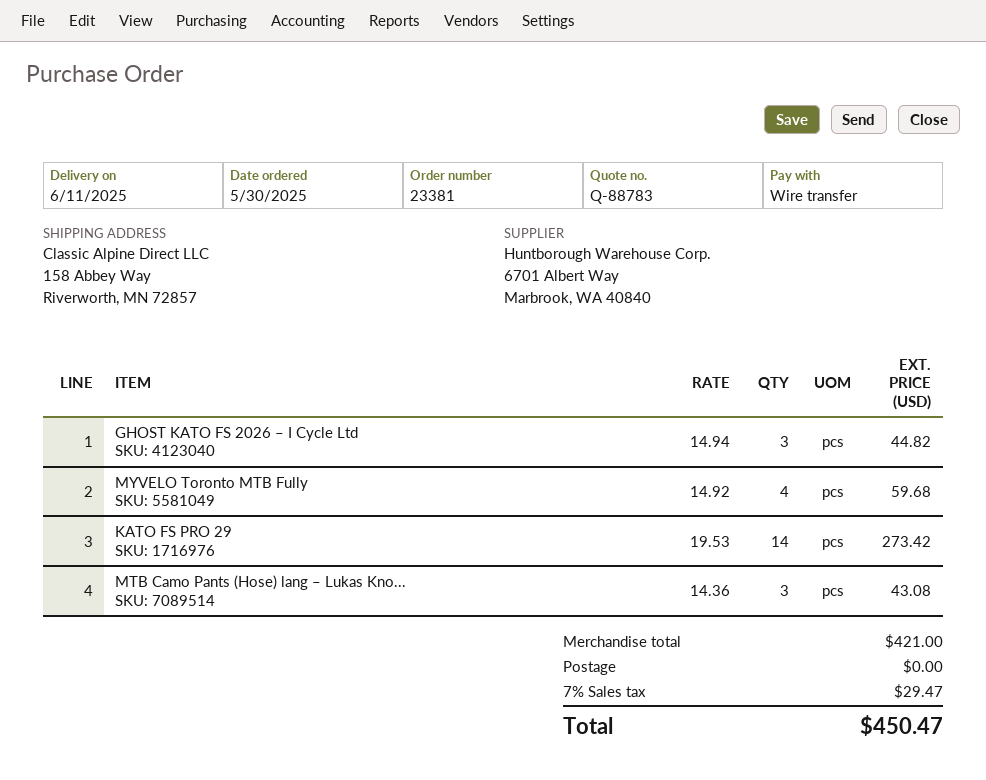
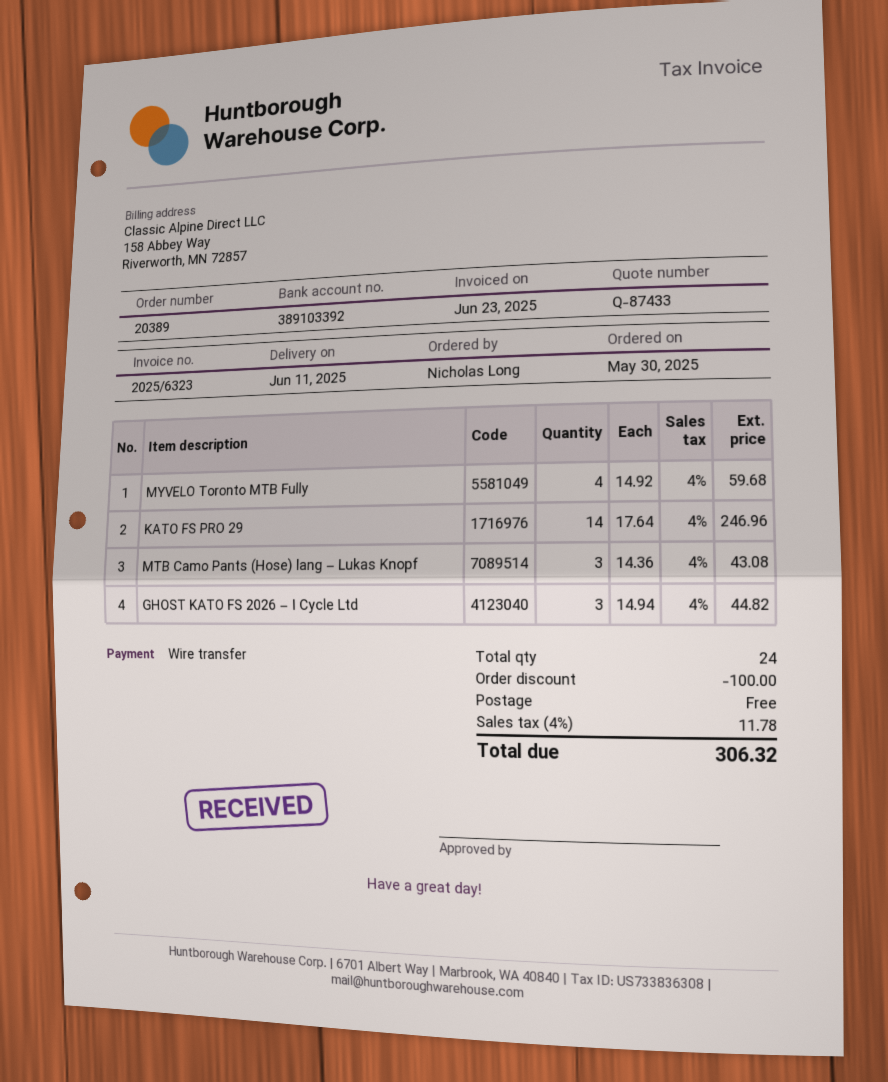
quote number: Q-88783 -> Q-87433
order number: 23381 -> 20389
KATO FS PRO 29: 14 x 19.53 = 273.42 -> 14 x 17.64 = 246.96
discount: none -> 100.00
tax: 7% = 29.47 -> 4% = 11.78
total: 450.47 -> 306.32

